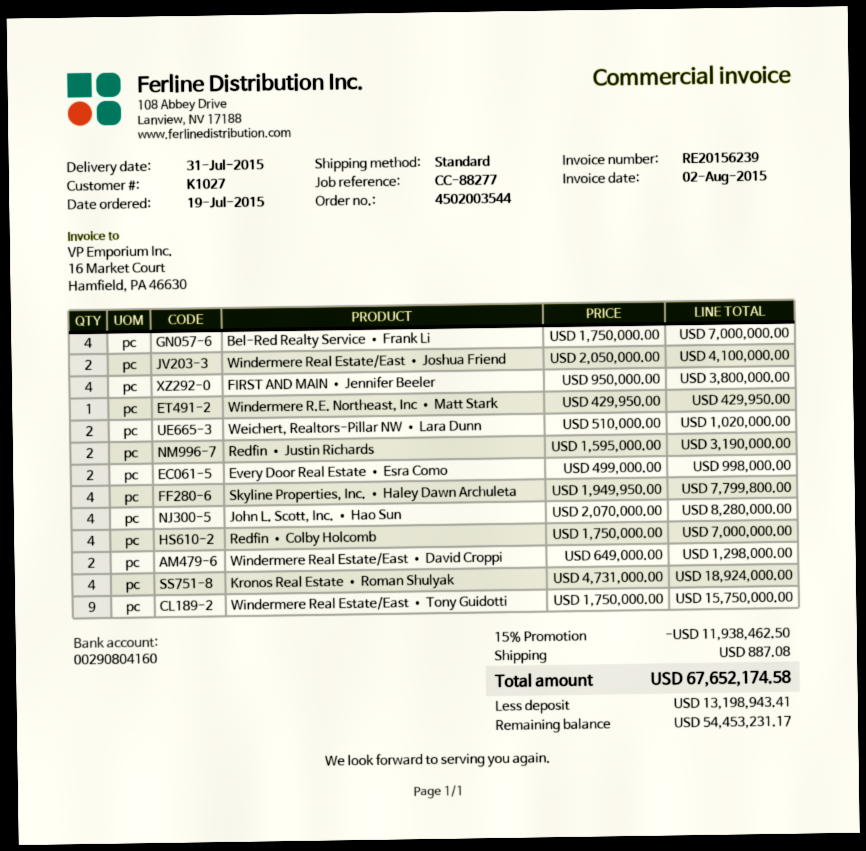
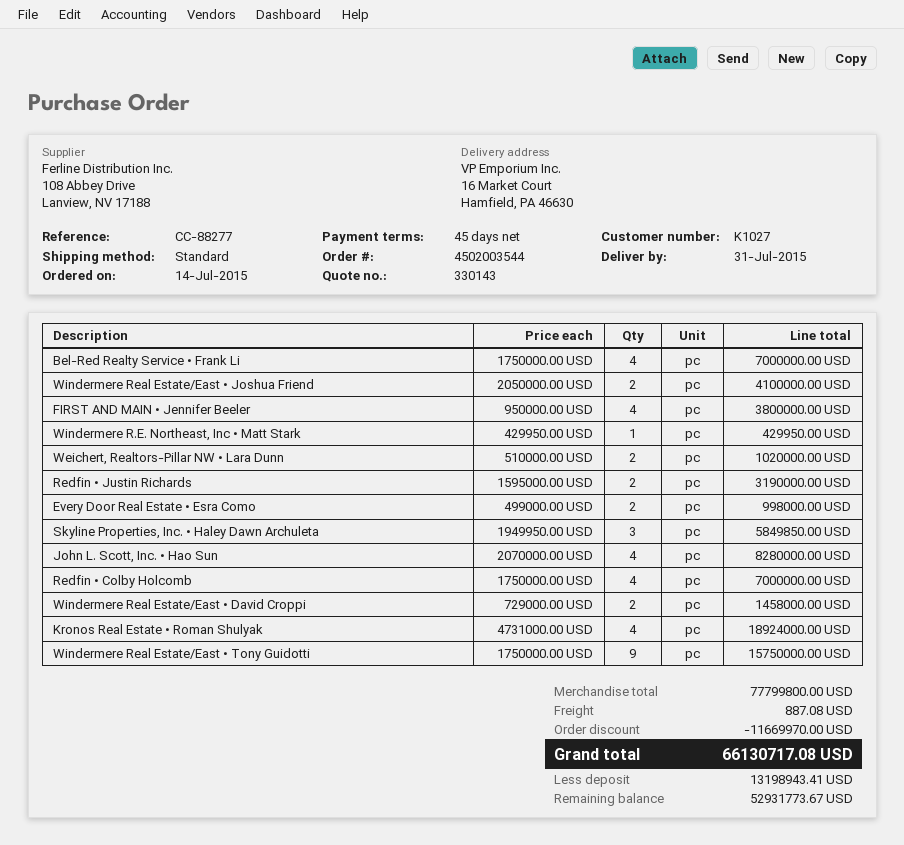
order date: 2015-07-19 -> 2015-07-14
Skyline Properties, Inc. • Haley Dawn Archuleta: 4 x 1949950.00 = 7799800.00 -> 3 x 1949950.00 = 5849850.00
Windermere Real Estate/East • David Croppi: 2 x 649000.00 = 1298000.00 -> 2 x 729000.00 = 1458000.00
discount: 11938462.50 -> 11669970.00
total: 67652174.58 -> 66130717.08
balance: 54453231.17 -> 52931773.67

